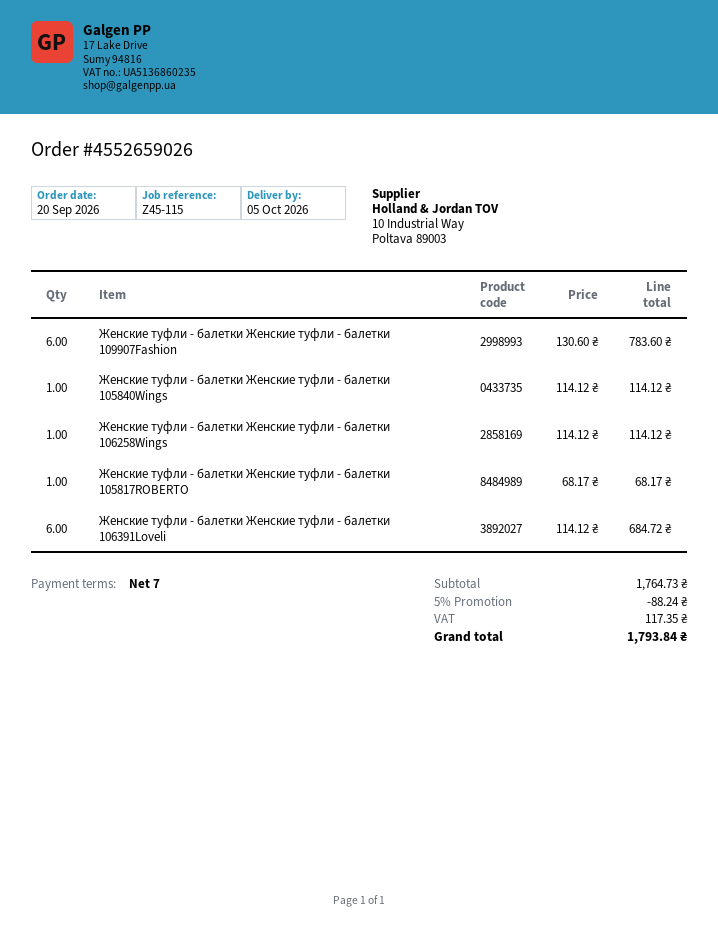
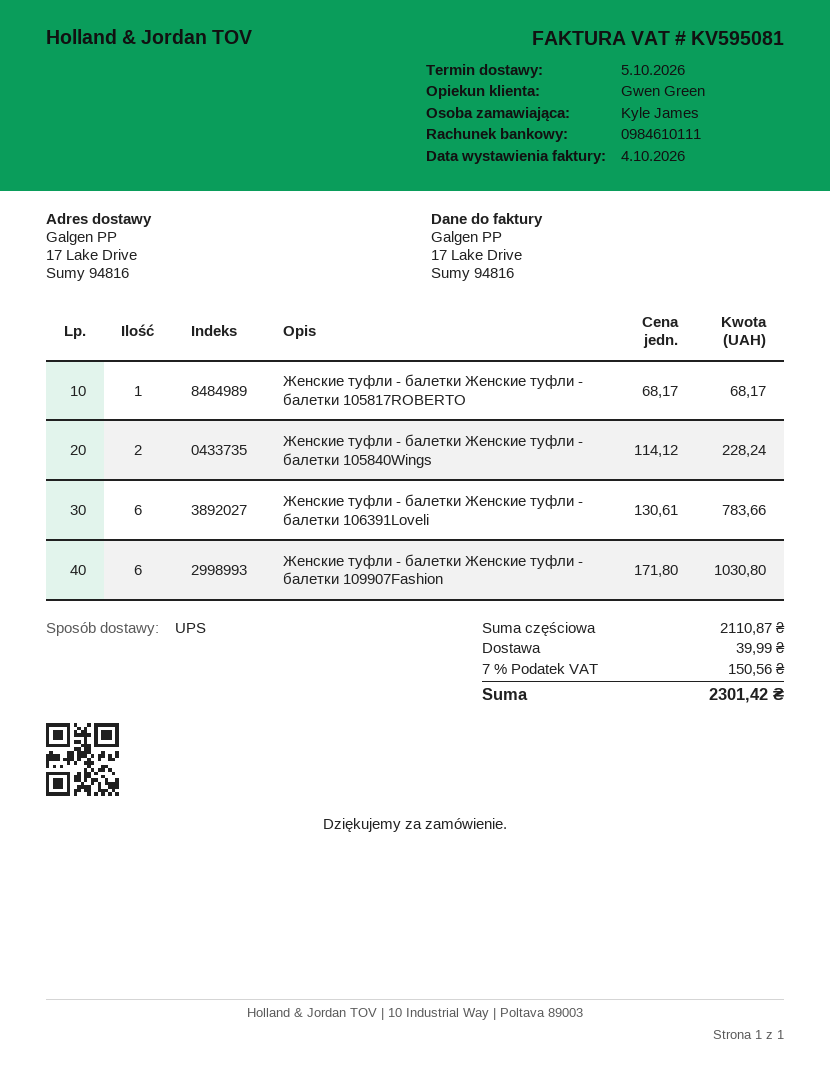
Женские туфли - балетки Женские туфли - балетки 109907Fashion: 6 x 130.60 = 783.60 -> 6 x 171.80 = 1030.80
Женские туфли - балетки Женские туфли - балетки 105840Wings: 1 x 114.12 = 114.12 -> 2 x 114.12 = 228.24
Женские туфли - балетки Женские туфли - балетки 106258Wings: 1 x 114.12 = 114.12 -> none
Женские туфли - балетки Женские туфли - балетки 106391Loveli: 6 x 114.12 = 684.72 -> 6 x 130.61 = 783.66
subtotal: 1764.73 -> 2110.87
discount: 5% = 88.24 -> none
shipping: none -> 39.99
tax: 117.35 -> 150.56
total: 1793.84 -> 2301.42

